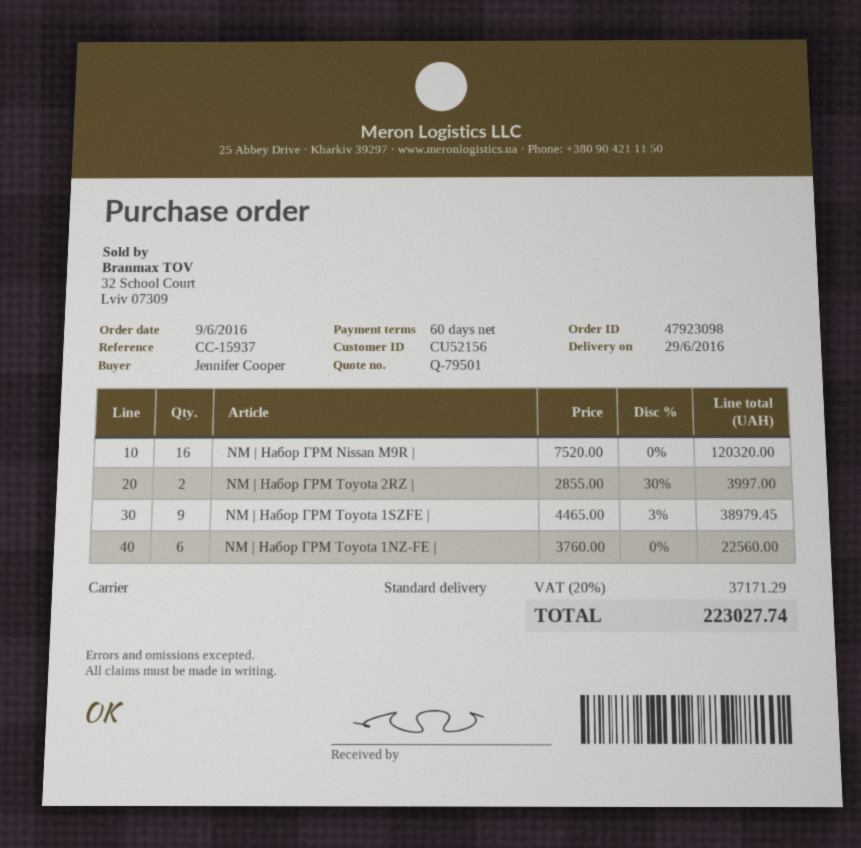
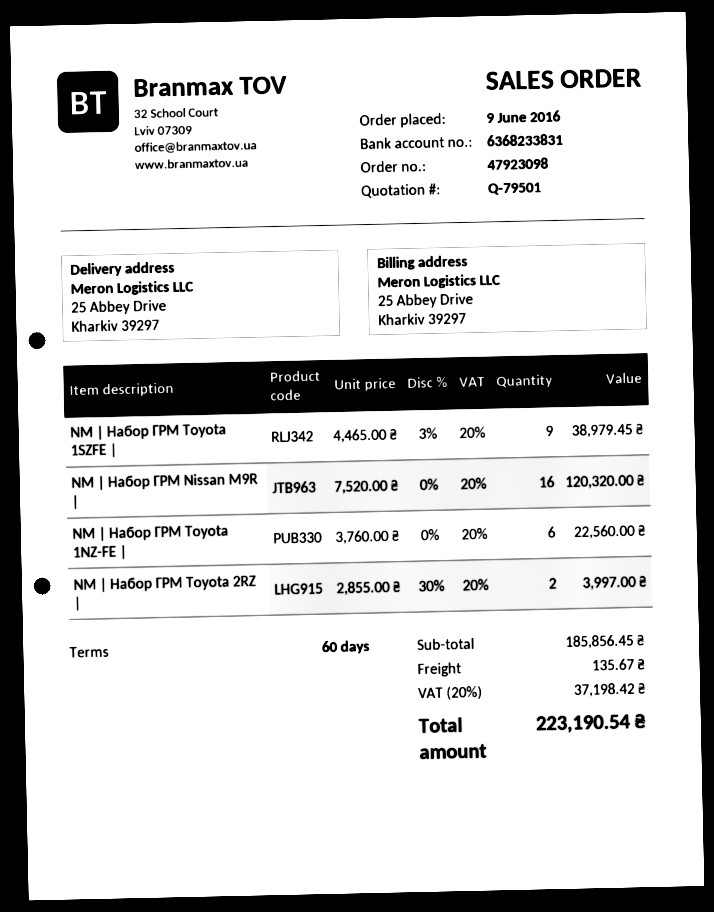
shipping: none -> 135.67
tax: 20% = 37171.29 -> 20% = 37198.42
total: 223027.74 -> 223190.54

